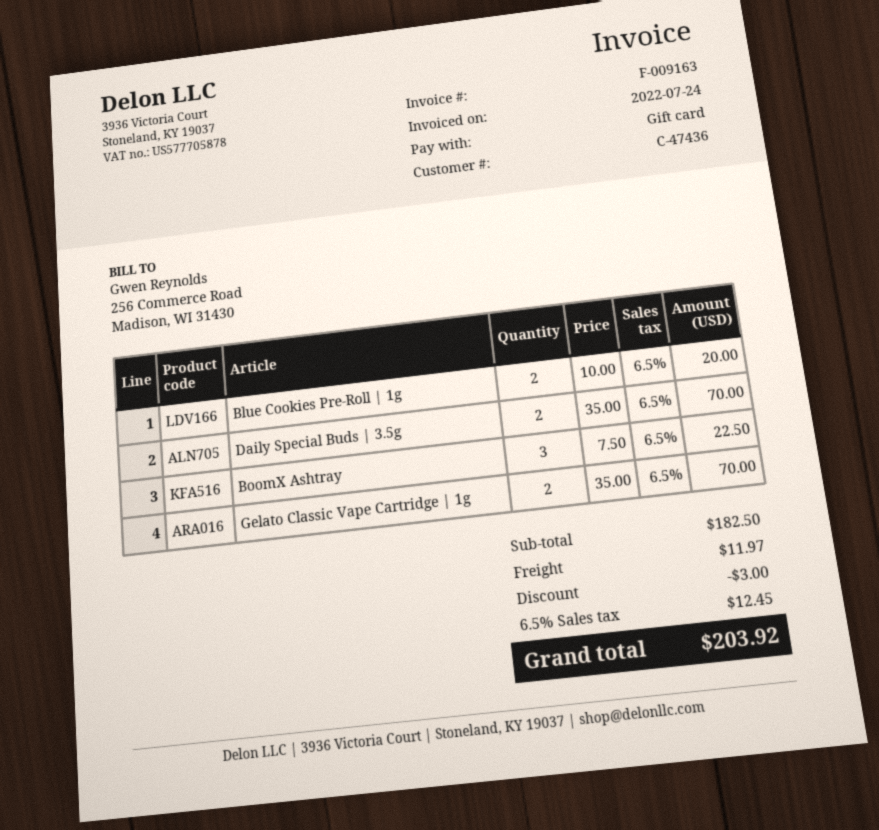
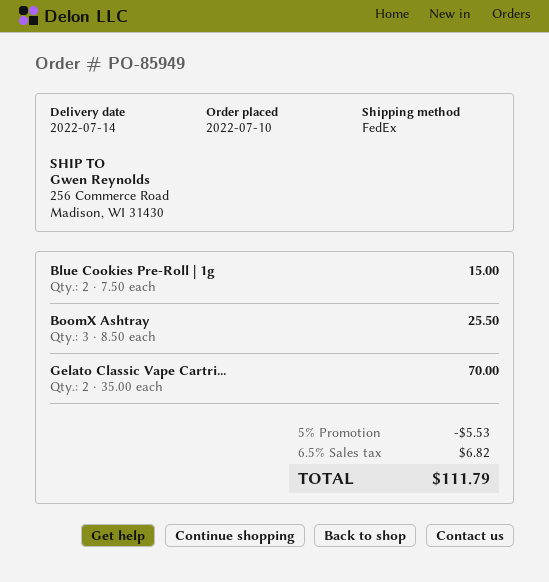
Blue Cookies Pre-Roll | 1g: 2 x 10.00 = 20.00 -> 2 x 7.50 = 15.00
Daily Special Buds | 3.5g: 2 x 35.00 = 70.00 -> none
BoomX Ashtray: 3 x 7.50 = 22.50 -> 3 x 8.50 = 25.50
discount: 3.00 -> 5.53
shipping: 11.97 -> none
tax: 6.5% = 12.45 -> 6.5% = 6.82
total: 203.92 -> 111.79

